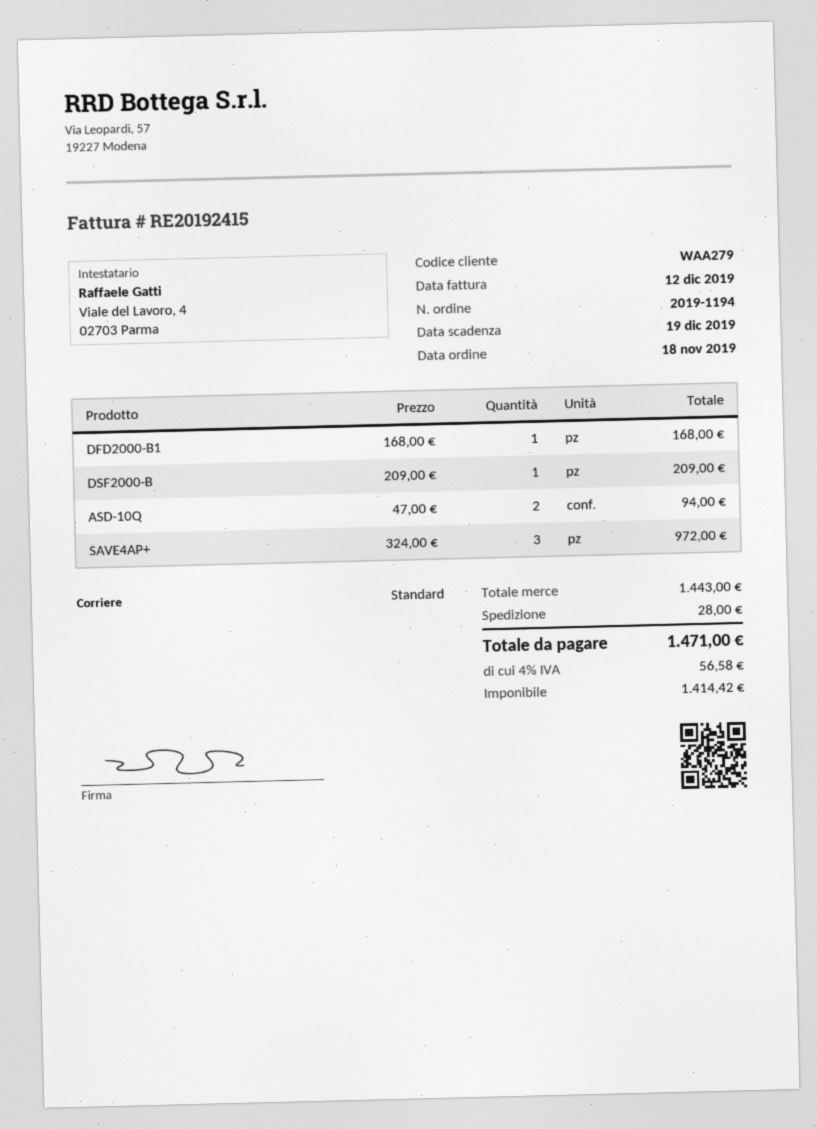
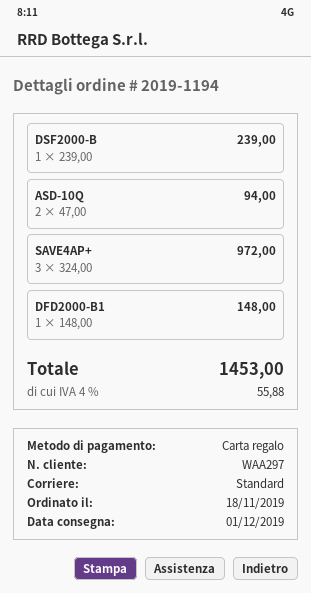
customer number: WAA279 -> WAA297
DFD2000-B1: 1 x 168.00 = 168.00 -> 1 x 148.00 = 148.00
DSF2000-B: 1 x 209.00 = 209.00 -> 1 x 239.00 = 239.00
shipping: 28.00 -> none
tax: 4% = 56.58 -> 4% = 55.88
total: 1471.00 -> 1453.00

